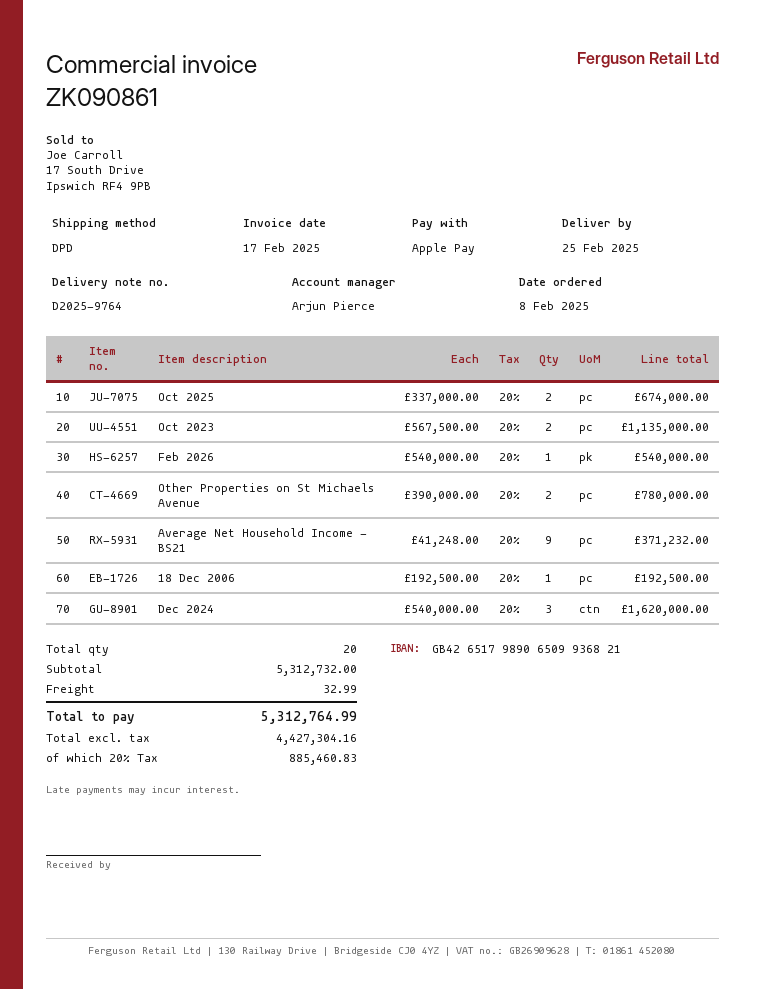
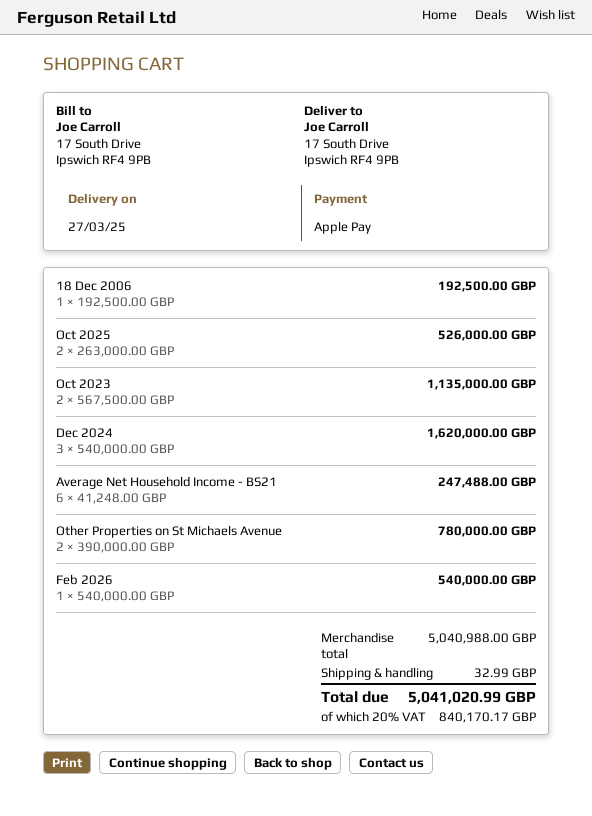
delivery date: 2025-02-25 -> 2025-03-27
Oct 2025: 2 x 337000.00 = 674000.00 -> 2 x 263000.00 = 526000.00
Average Net Household Income - BS21: 9 x 41248.00 = 371232.00 -> 6 x 41248.00 = 247488.00
subtotal: 5312732.00 -> 5040988.00
tax: 20% = 885460.83 -> 20% = 840170.17
total: 5312764.99 -> 5041020.99

